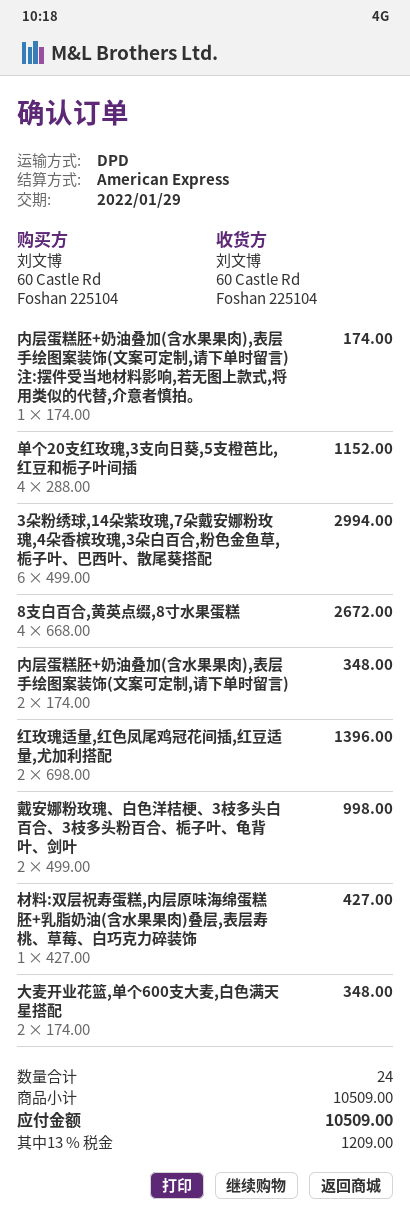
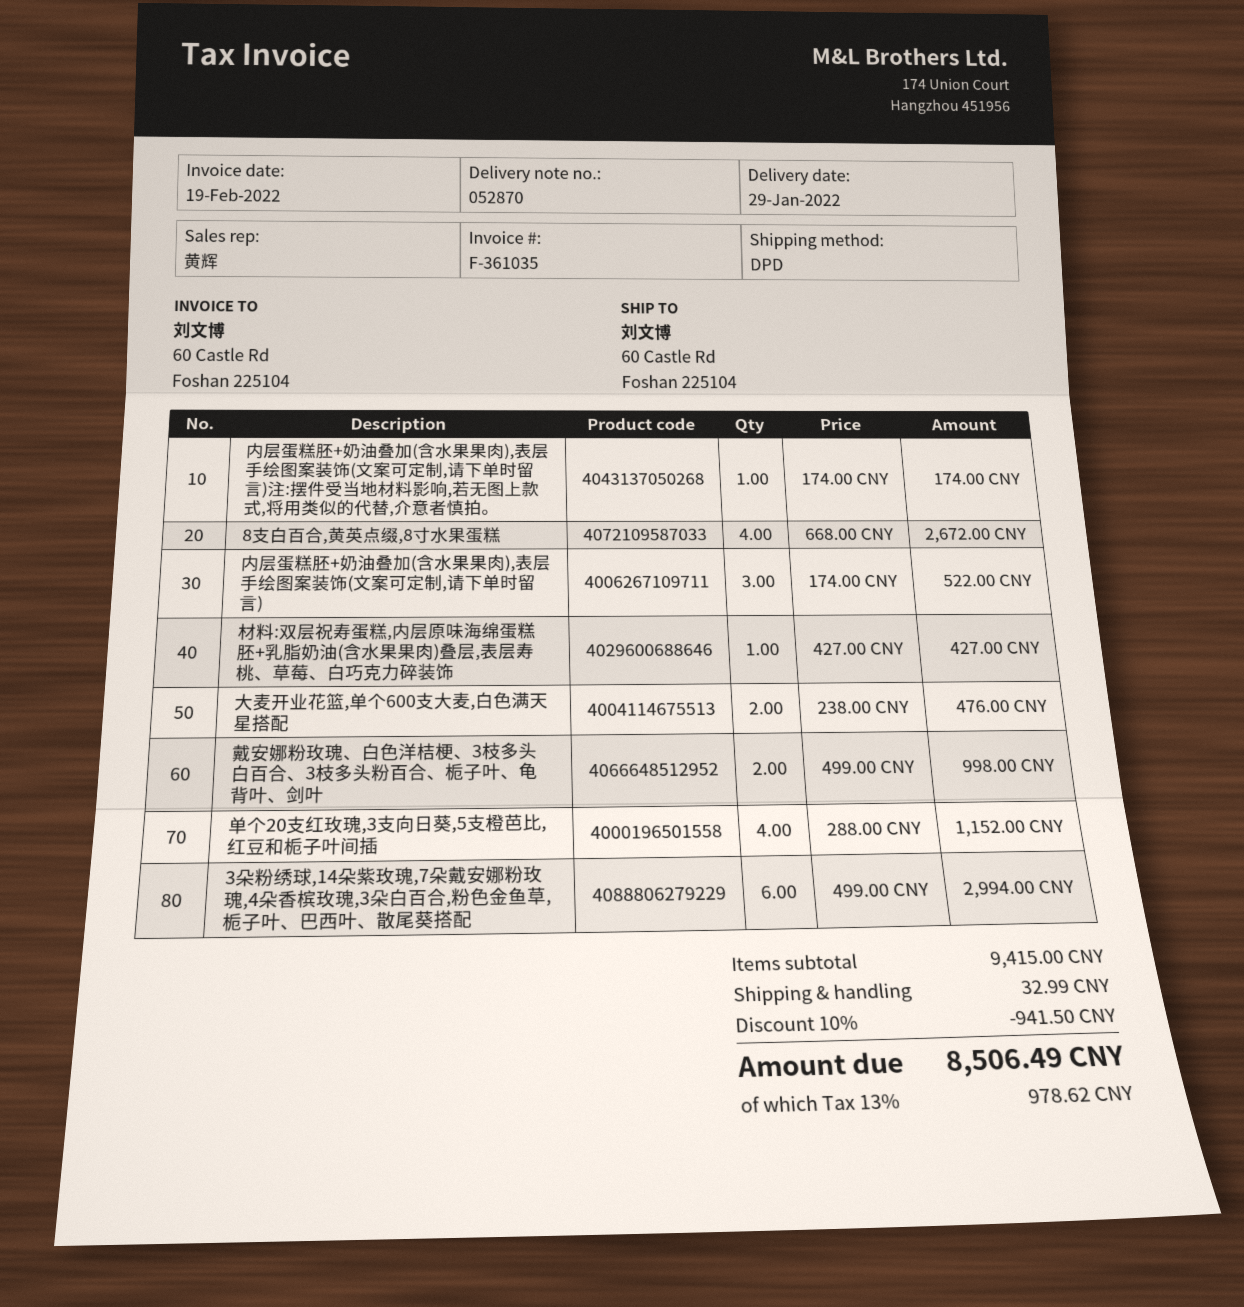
内层蛋糕胚+奶油叠加(含水果果肉),表层手绘图案装饰(文案可定制,请下单时留言): 2 x 174.00 = 348.00 -> 3 x 174.00 = 522.00
红玫瑰适量,红色凤尾鸡冠花间插,红豆适量,尤加利搭配: 2 x 698.00 = 1396.00 -> none
大麦开业花篮,单个600支大麦,白色满天星搭配: 2 x 174.00 = 348.00 -> 2 x 238.00 = 476.00
subtotal: 10509.00 -> 9415.00
discount: none -> 10% = 941.50
shipping: none -> 32.99
tax: 13% = 1209.00 -> 13% = 978.62
total: 10509.00 -> 8506.49

